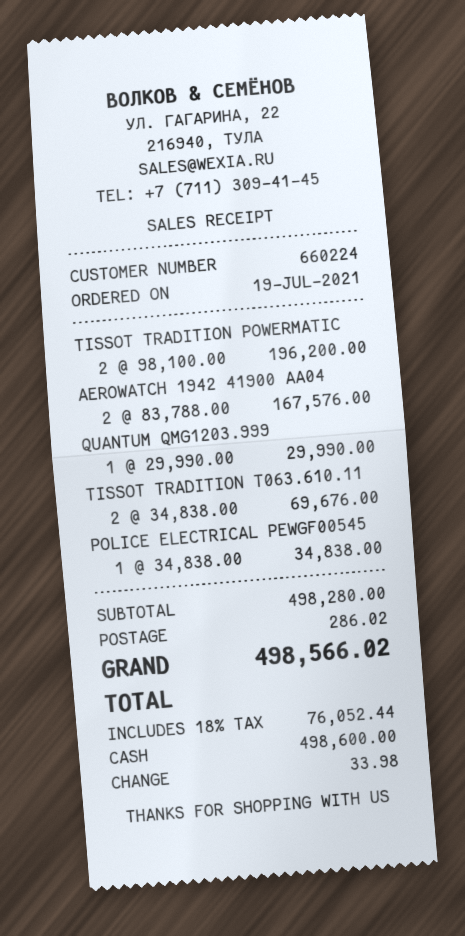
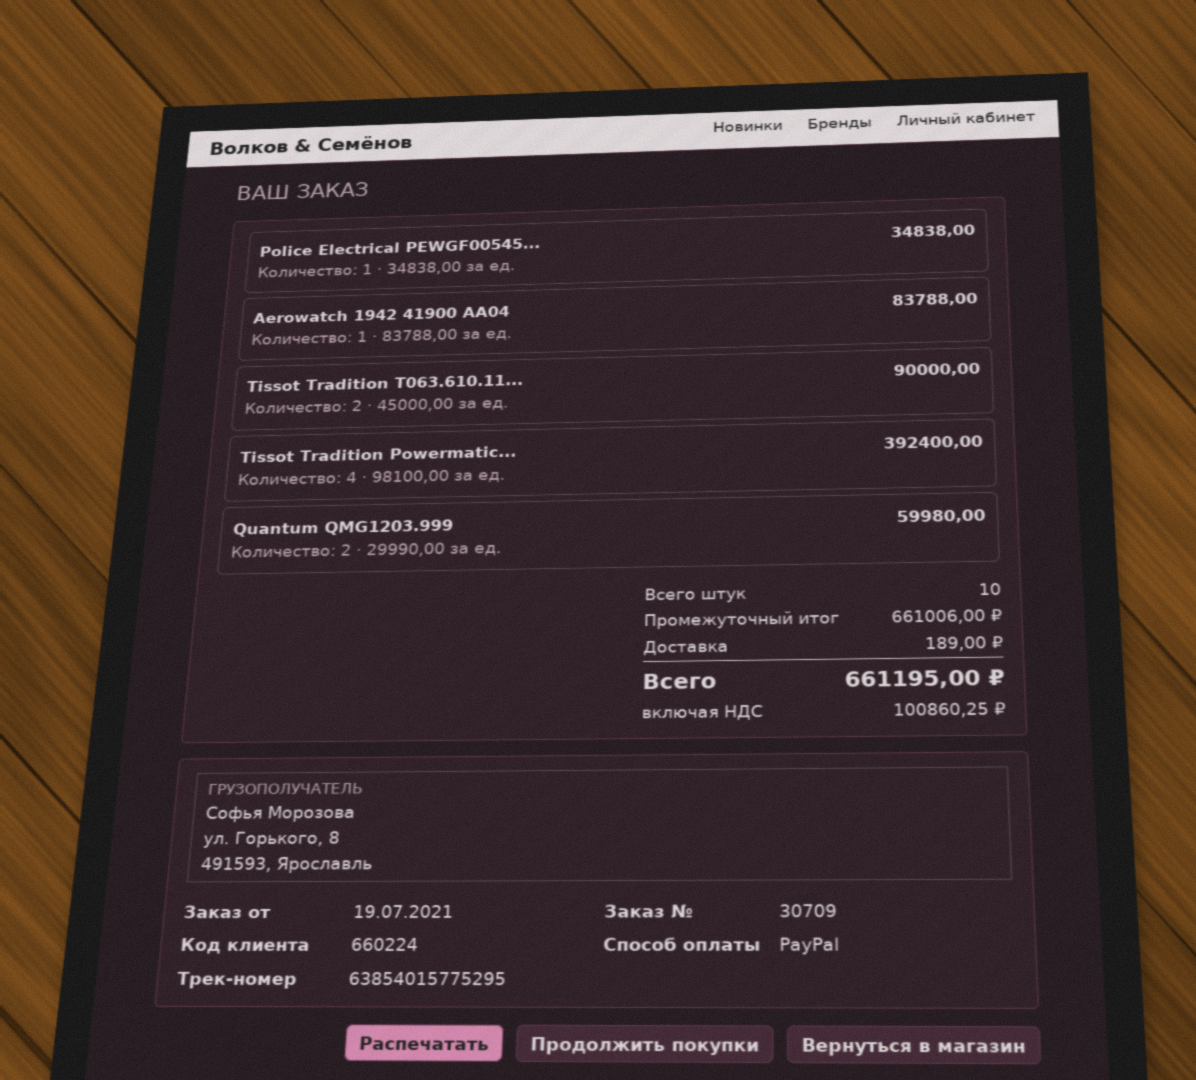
payment method: cash -> PayPal
TISSOT TRADITION POWERMATIC: 2 x 98100.00 = 196200.00 -> 4 x 98100.00 = 392400.00
AEROWATCH 1942 41900 AA04: 2 x 83788.00 = 167576.00 -> 1 x 83788.00 = 83788.00
QUANTUM QMG1203.999: 1 x 29990.00 = 29990.00 -> 2 x 29990.00 = 59980.00
TISSOT TRADITION T063.610.11: 2 x 34838.00 = 69676.00 -> 2 x 45000.00 = 90000.00
subtotal: 498280.00 -> 661006.00
shipping: 286.02 -> 189.00
tax: 76052.44 -> 100860.25
total: 498566.02 -> 661195.00

